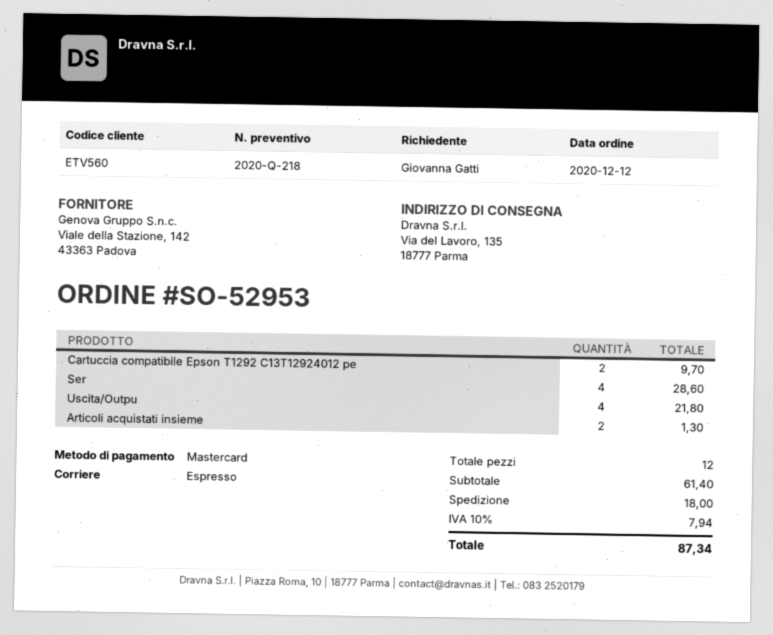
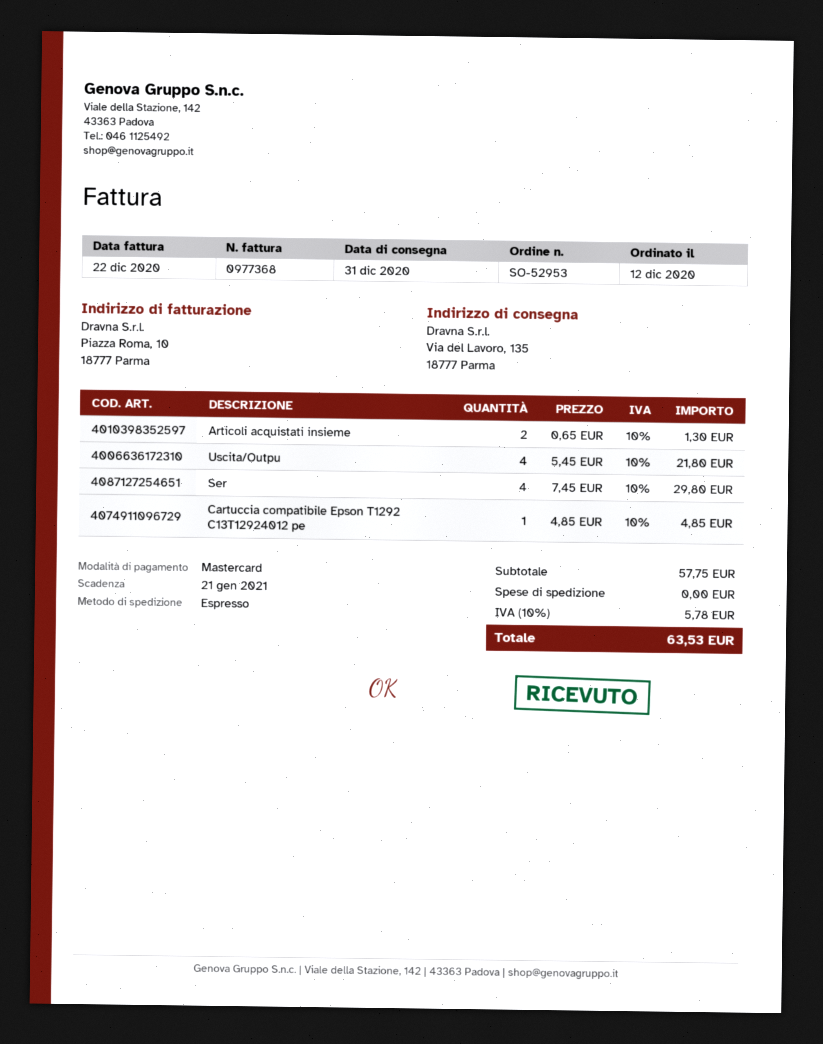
Cartuccia compatibile Epson T1292 C13T12924012 pe: 2 for 9.70 -> 1 for 4.85
Ser: 4 for 28.60 -> 4 for 29.80
subtotal: 61.40 -> 57.75
shipping: 18.00 -> 0.00
tax: 10% = 7.94 -> 10% = 5.78
total: 87.34 -> 63.53

